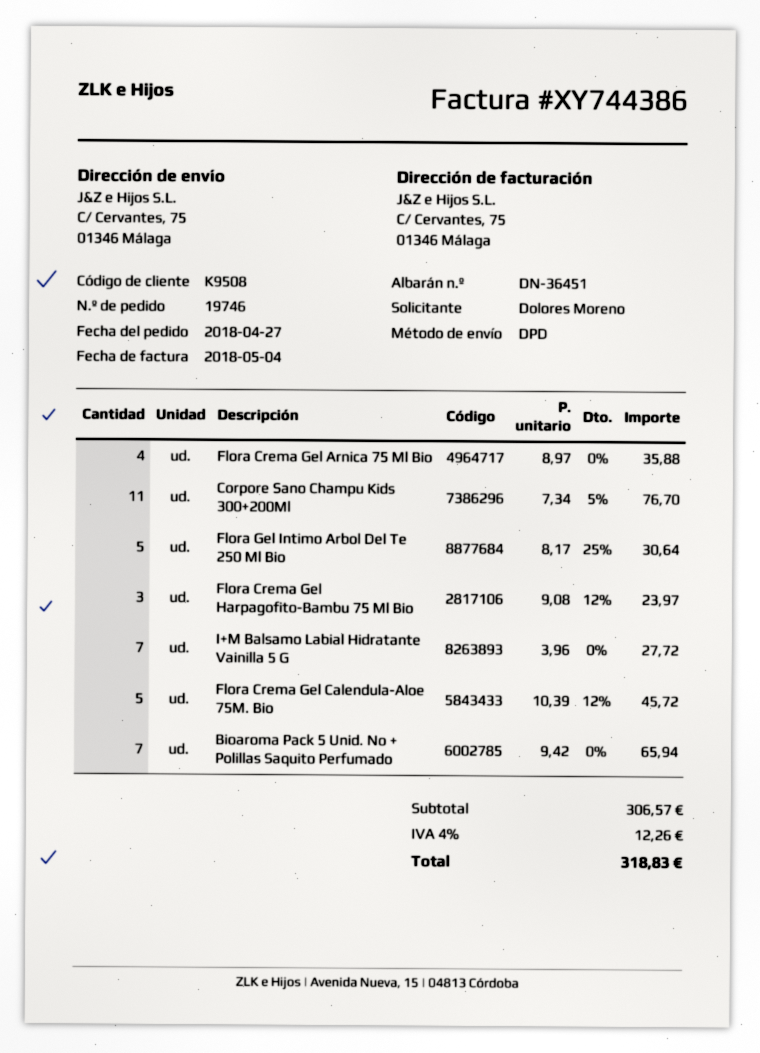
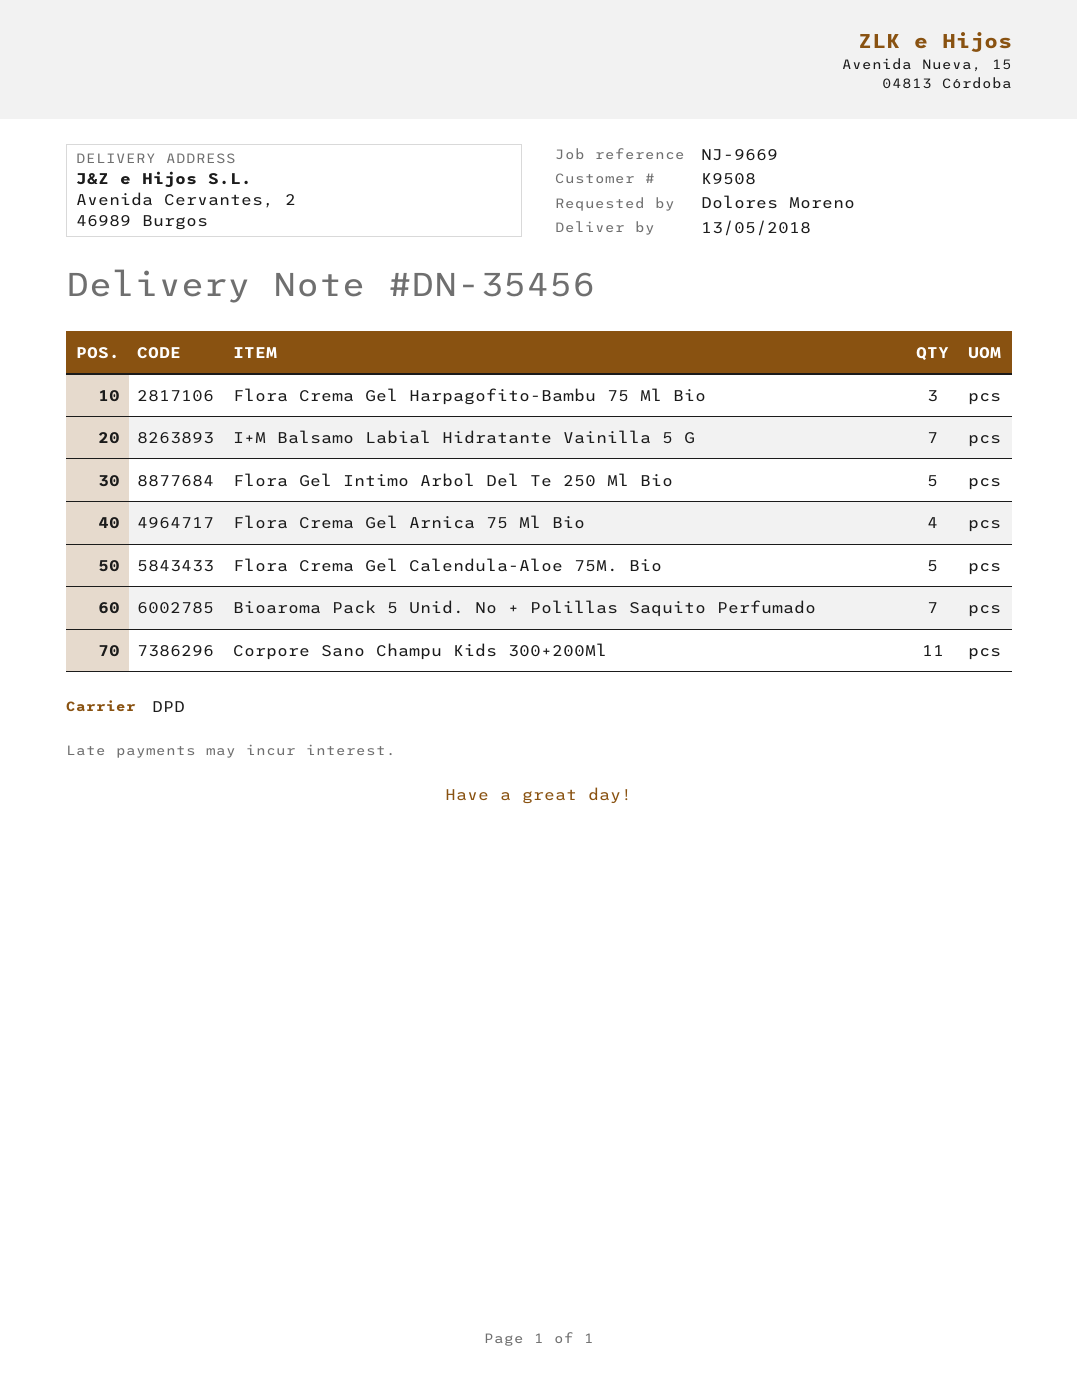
delivery note number: DN-36451 -> DN-35456
ship to: C/ Cervantes, 75, 01346 Málaga -> Avenida Cervantes, 2, 46989 Burgos

